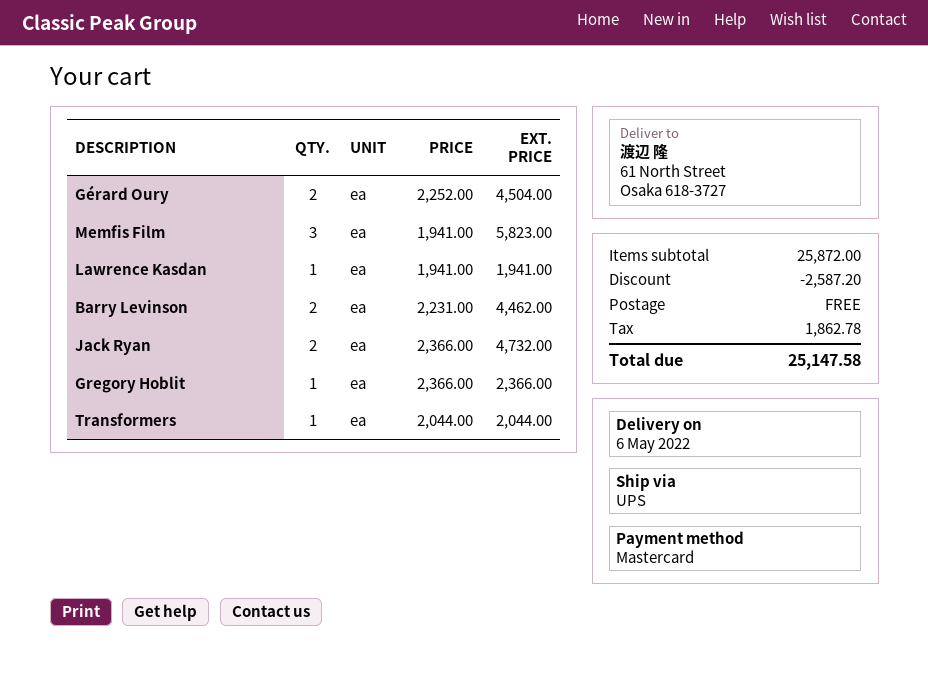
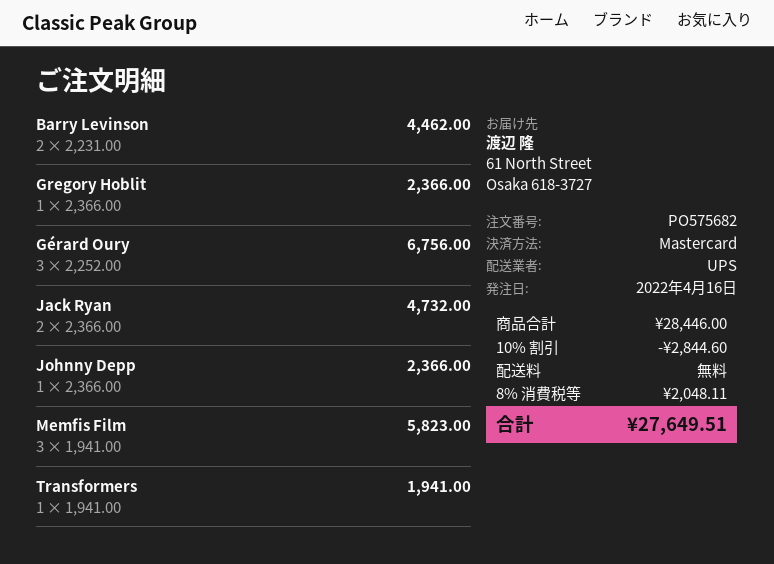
Gérard Oury: 2 x 2252.00 = 4504.00 -> 3 x 2252.00 = 6756.00
Lawrence Kasdan: 1 x 1941.00 = 1941.00 -> none
Transformers: 1 x 2044.00 = 2044.00 -> 1 x 1941.00 = 1941.00
Johnny Depp: none -> 1 x 2366.00 = 2366.00
subtotal: 25872.00 -> 28446.00
discount: 2587.20 -> 2844.60
tax: 1862.78 -> 2048.11
total: 25147.58 -> 27649.51

